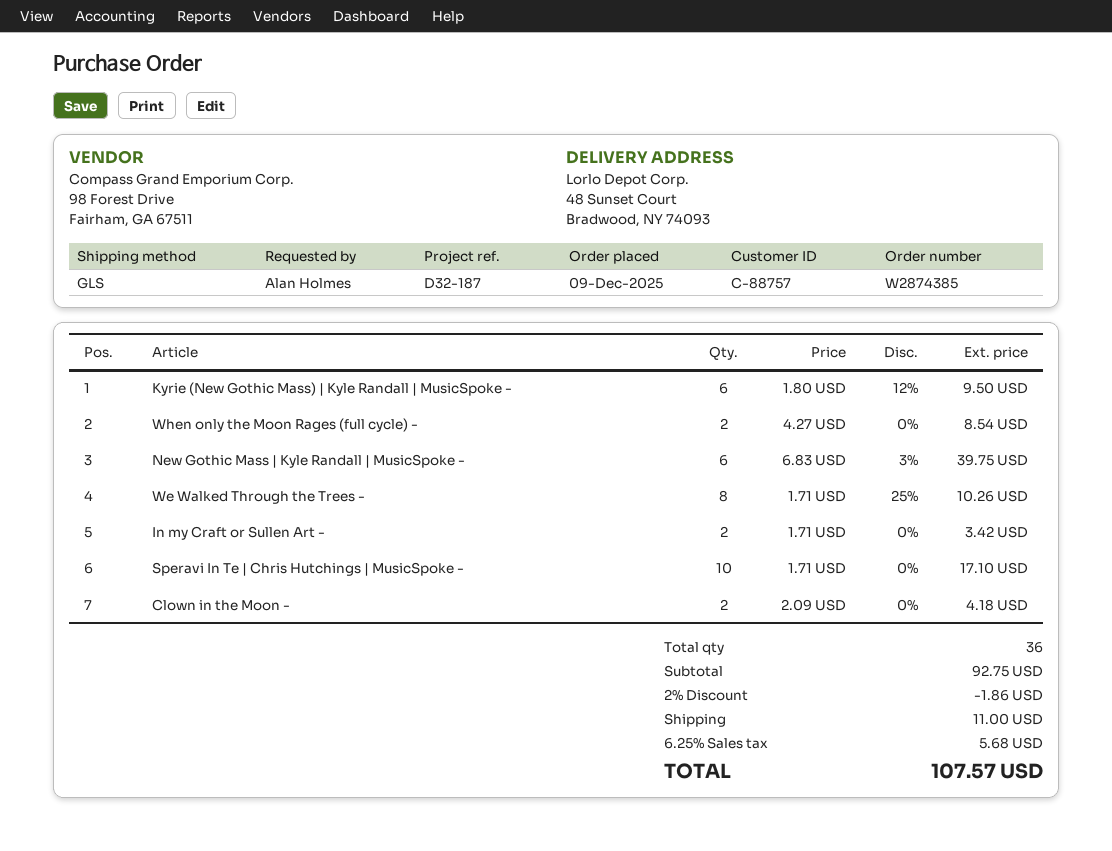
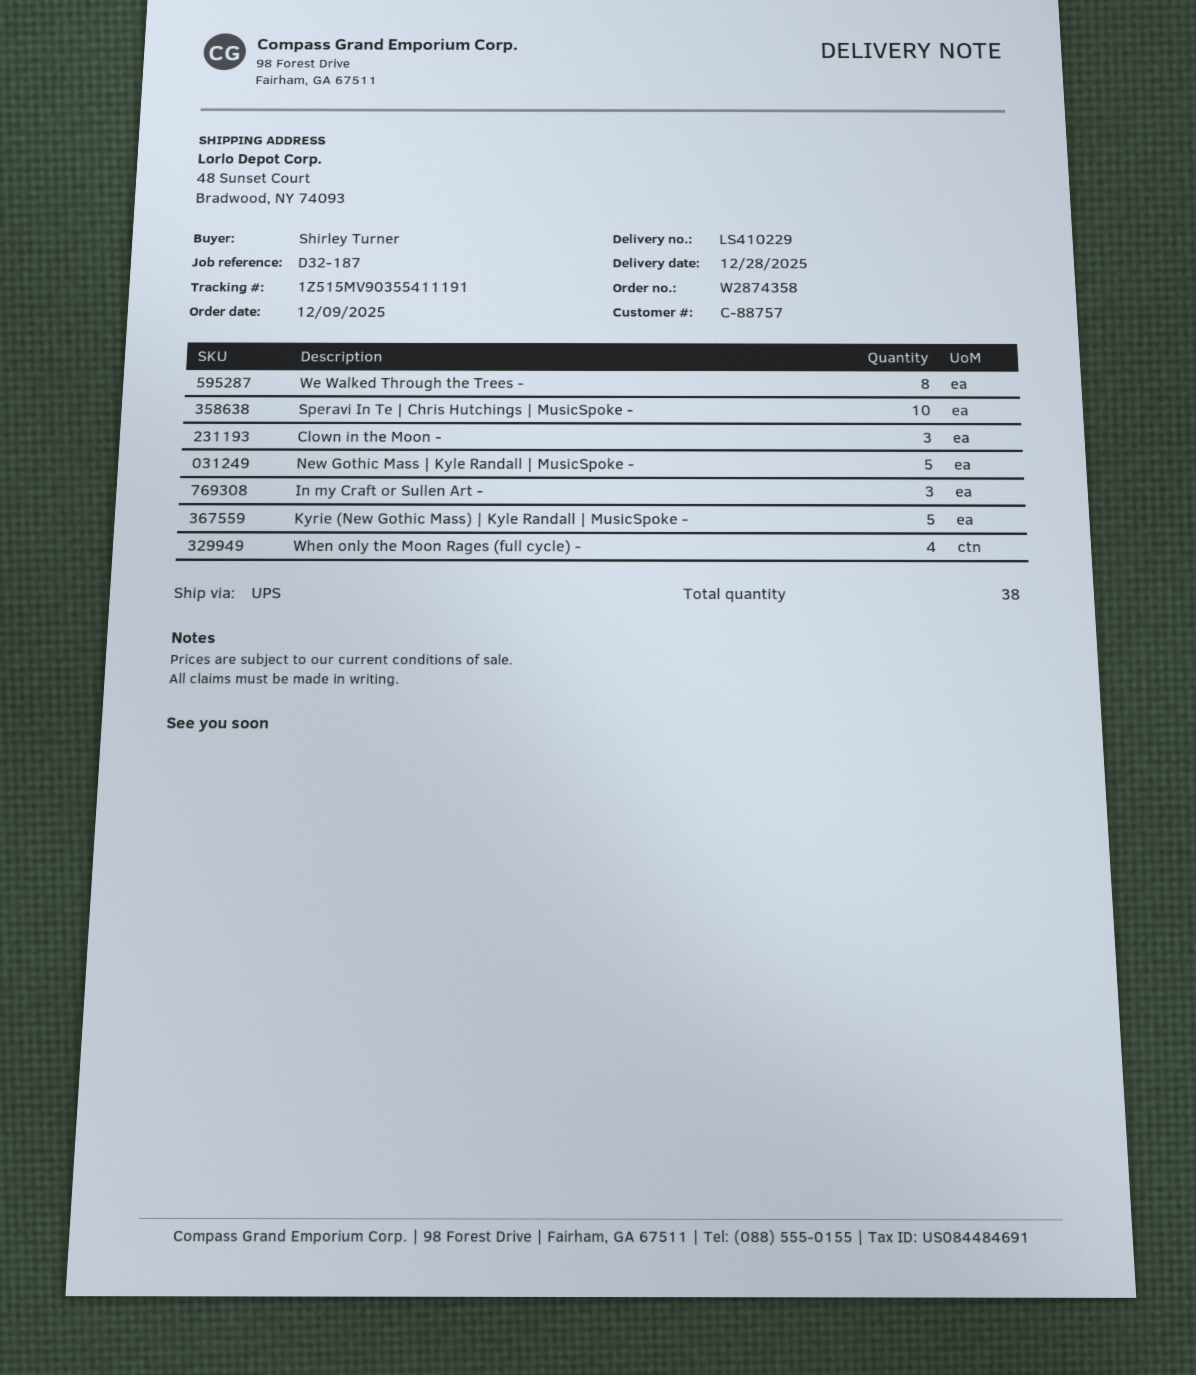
order number: W2874385 -> W2874358
ordered by: Alan Holmes -> Shirley Turner
shipping method: GLS -> UPS
Kyrie (New Gothic Mass) | Kyle Randall | MusicSpoke -: 6 -> 5
When only the Moon Rages (full cycle) -: 2 -> 4
New Gothic Mass | Kyle Randall | MusicSpoke -: 6 -> 5
In my Craft or Sullen Art -: 2 -> 3
Clown in the Moon -: 2 -> 3
total quantity: 36 -> 38

